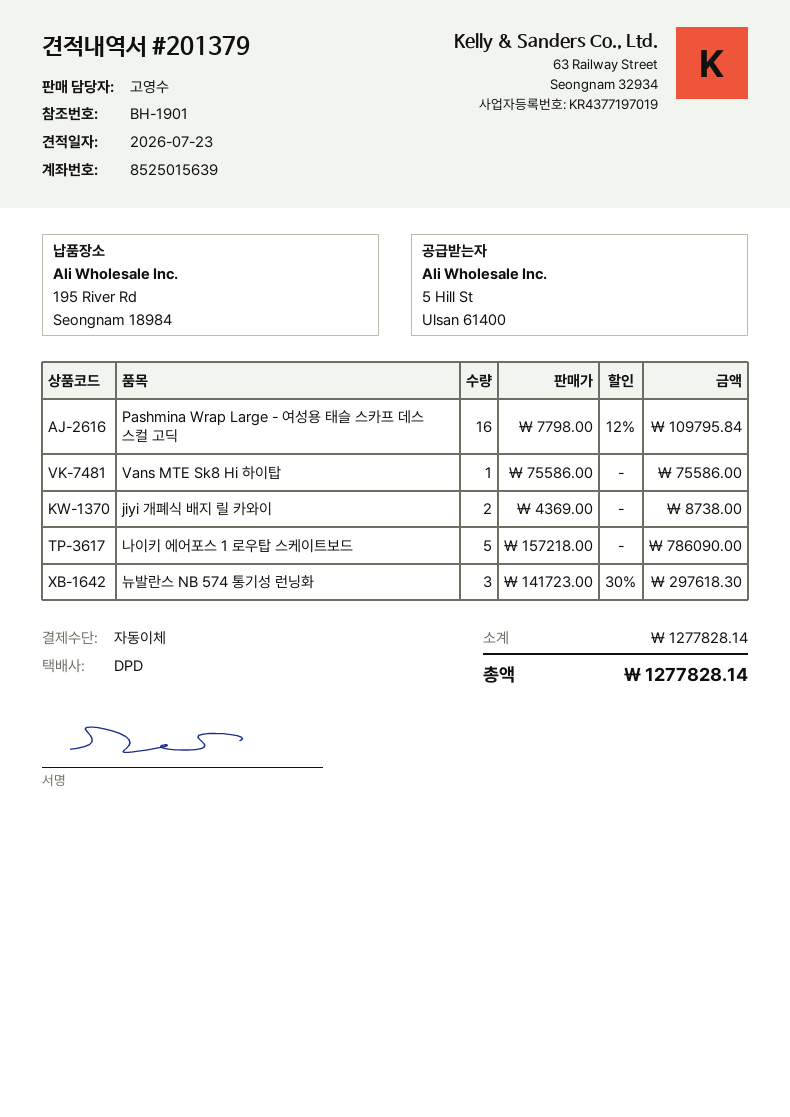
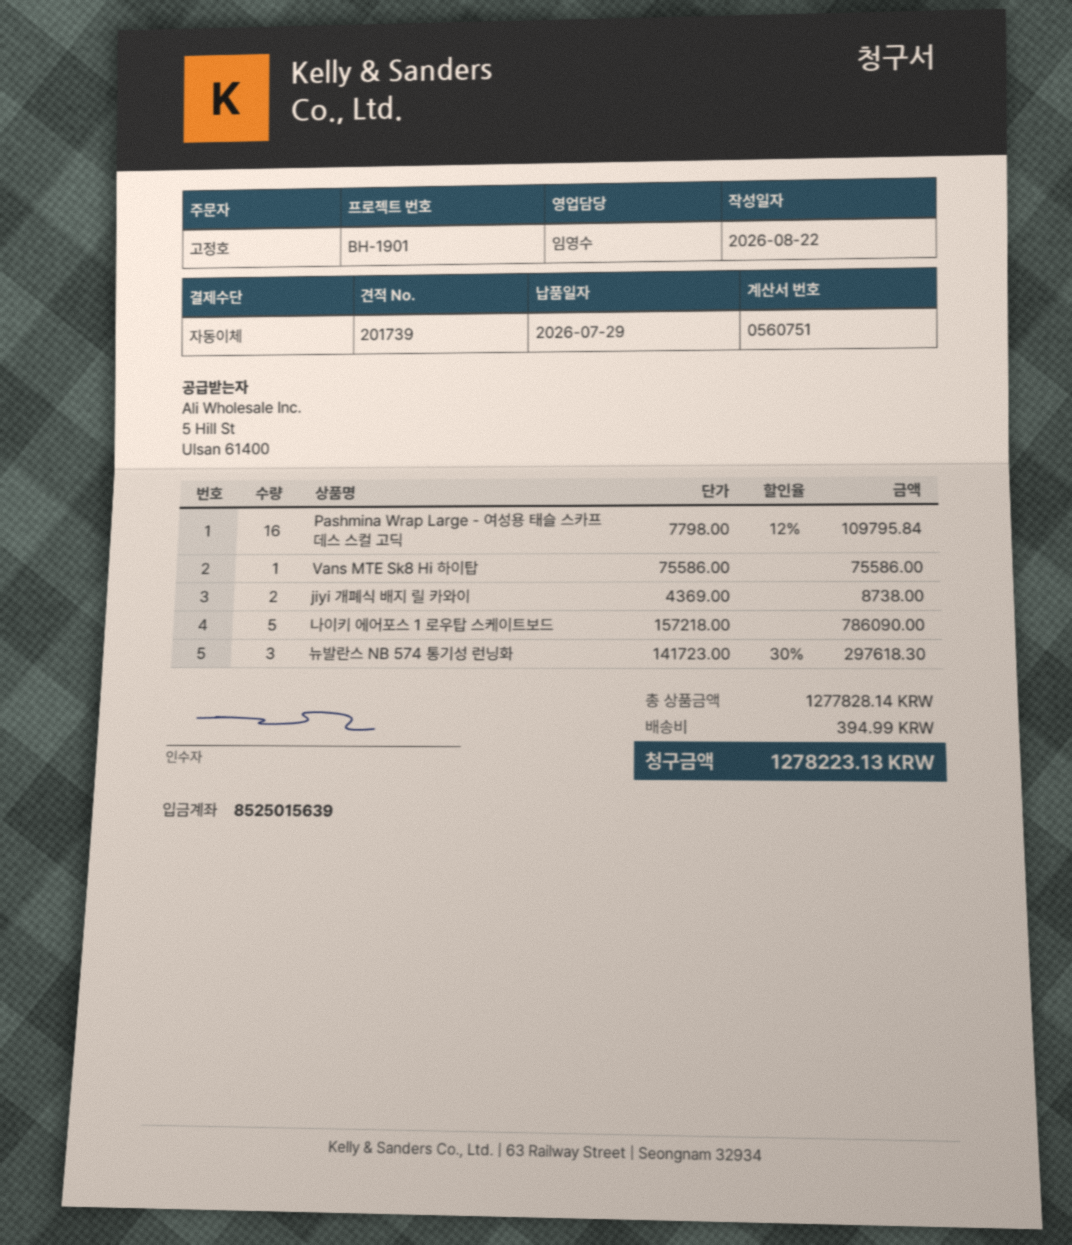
quote number: 201379 -> 201739
sales rep: 고영수 -> 임영수
shipping: none -> 394.99
total: 1277828.14 -> 1278223.13

